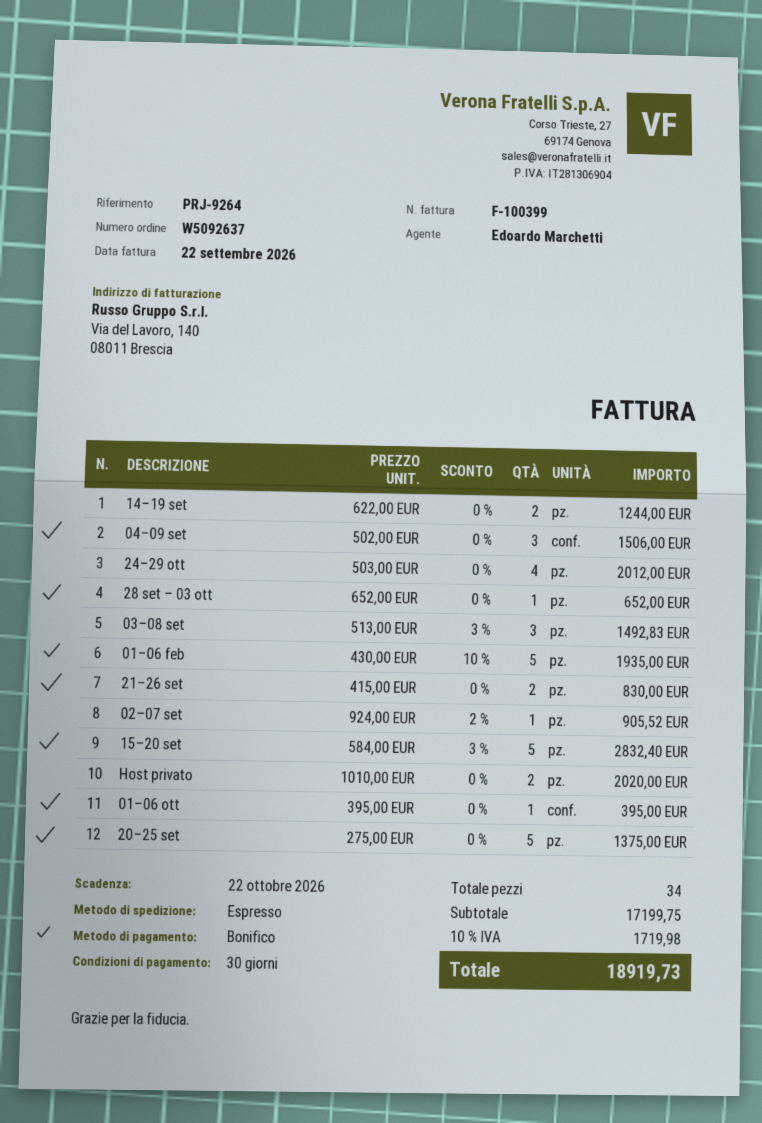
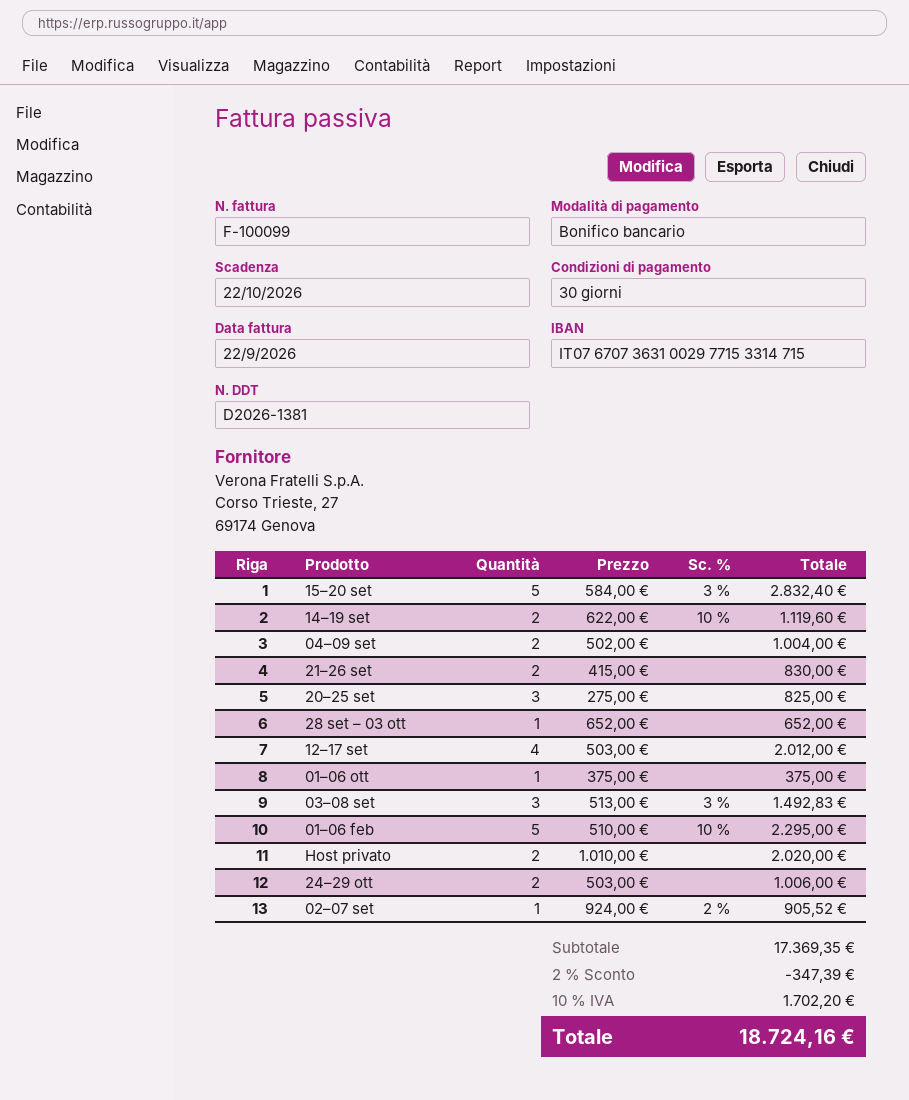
invoice number: F-100399 -> F-100099
14–19 set: 2 x 622.00 = 1244.00 -> 2 x 622.00 - 10% = 1119.60
04–09 set: 3 x 502.00 = 1506.00 -> 2 x 502.00 = 1004.00
24–29 ott: 4 x 503.00 = 2012.00 -> 2 x 503.00 = 1006.00
01–06 feb: 5 x 430.00 - 10% = 1935.00 -> 5 x 510.00 - 10% = 2295.00
01–06 ott: 1 x 395.00 = 395.00 -> 1 x 375.00 = 375.00
20–25 set: 5 x 275.00 = 1375.00 -> 3 x 275.00 = 825.00
12–17 set: none -> 4 x 503.00 = 2012.00
subtotal: 17199.75 -> 17369.35
discount: none -> 2% = 347.39
tax: 10% = 1719.98 -> 10% = 1702.20
total: 18919.73 -> 18724.16

